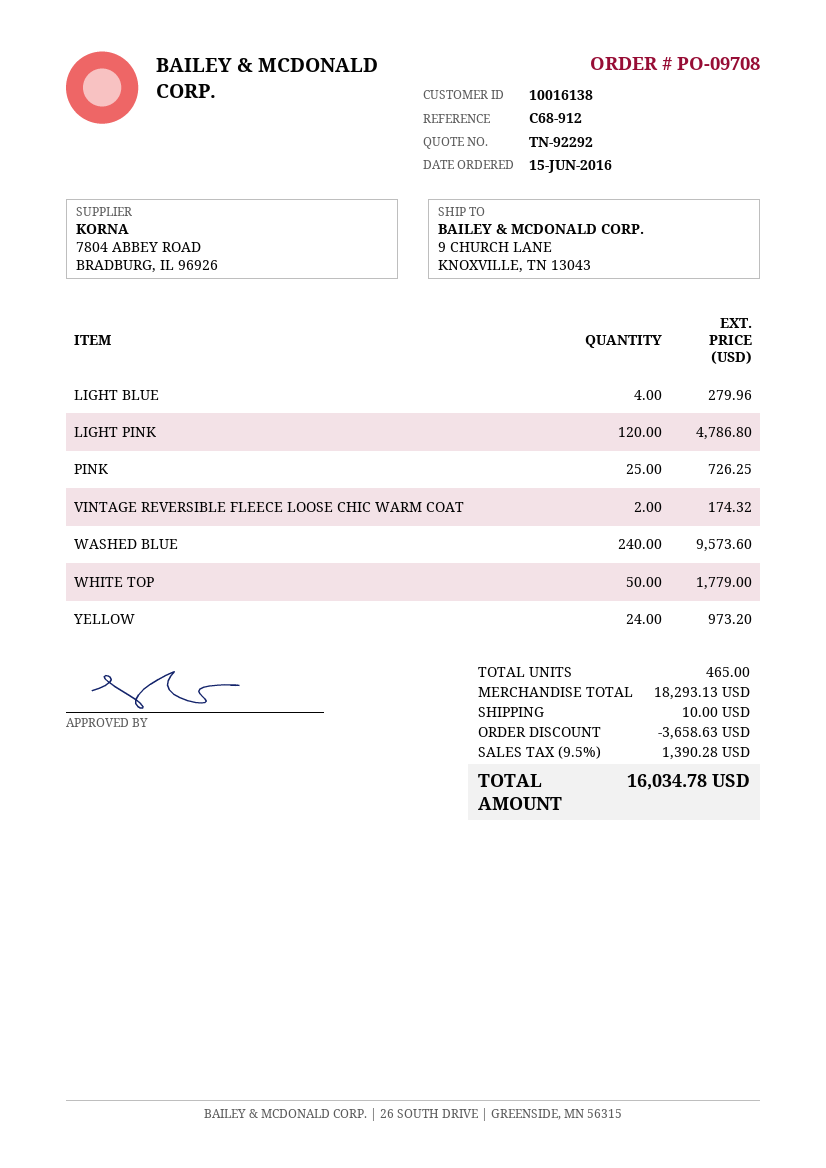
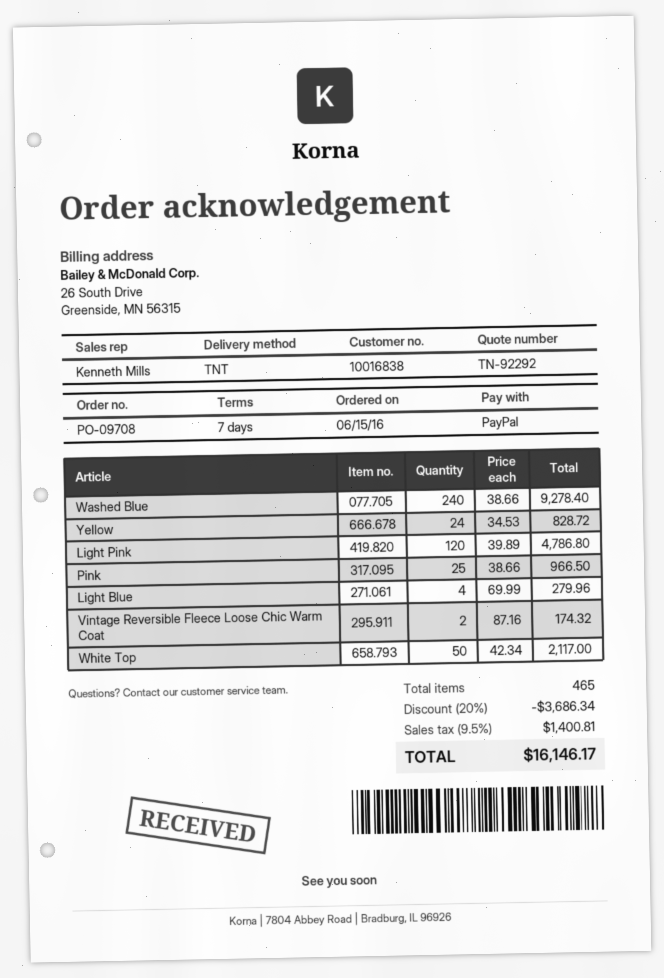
customer number: 10016138 -> 10016838
PINK: 25 for 726.25 -> 25 for 966.50
WASHED BLUE: 240 for 9573.60 -> 240 for 9278.40
WHITE TOP: 50 for 1779.00 -> 50 for 2117.00
YELLOW: 24 for 973.20 -> 24 for 828.72
discount: 3658.63 -> 3686.34
shipping: 10.00 -> none
tax: 9.5% = 1390.28 -> 9.5% = 1400.81
total: 16034.78 -> 16146.17

